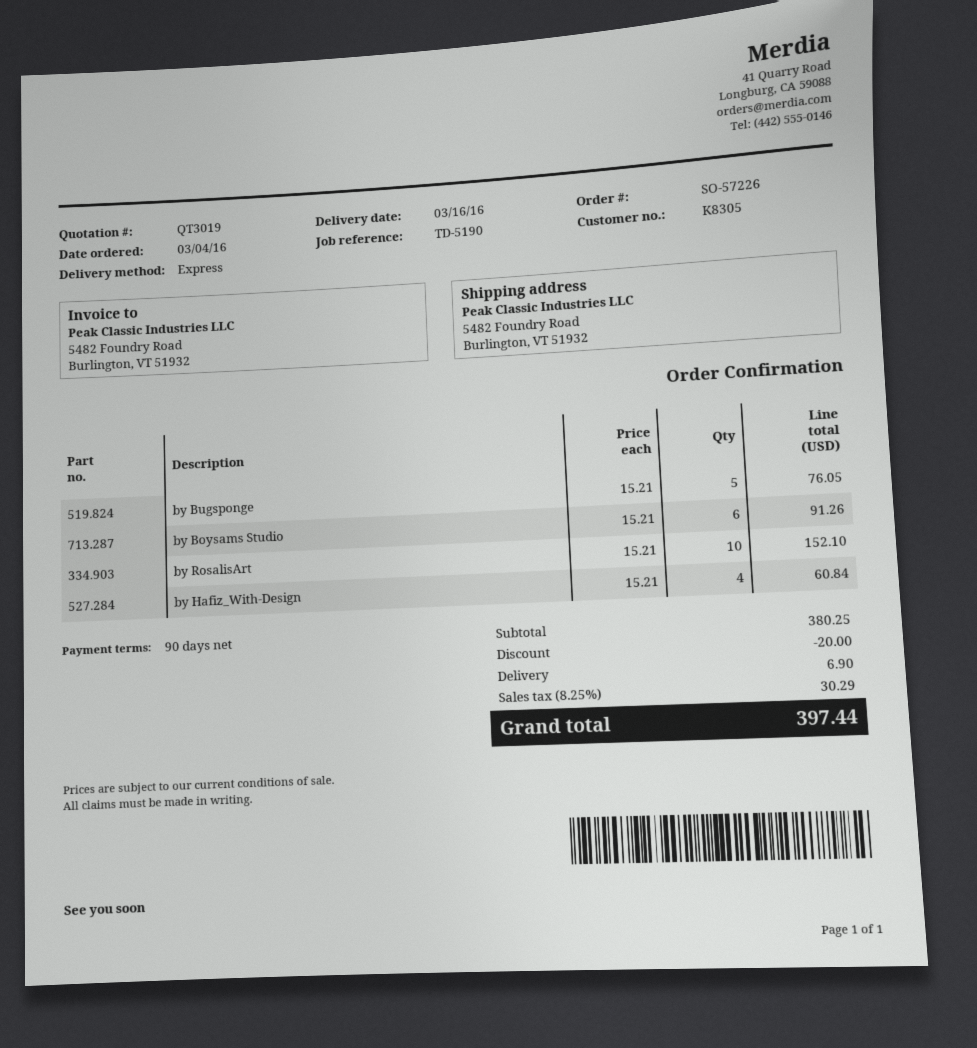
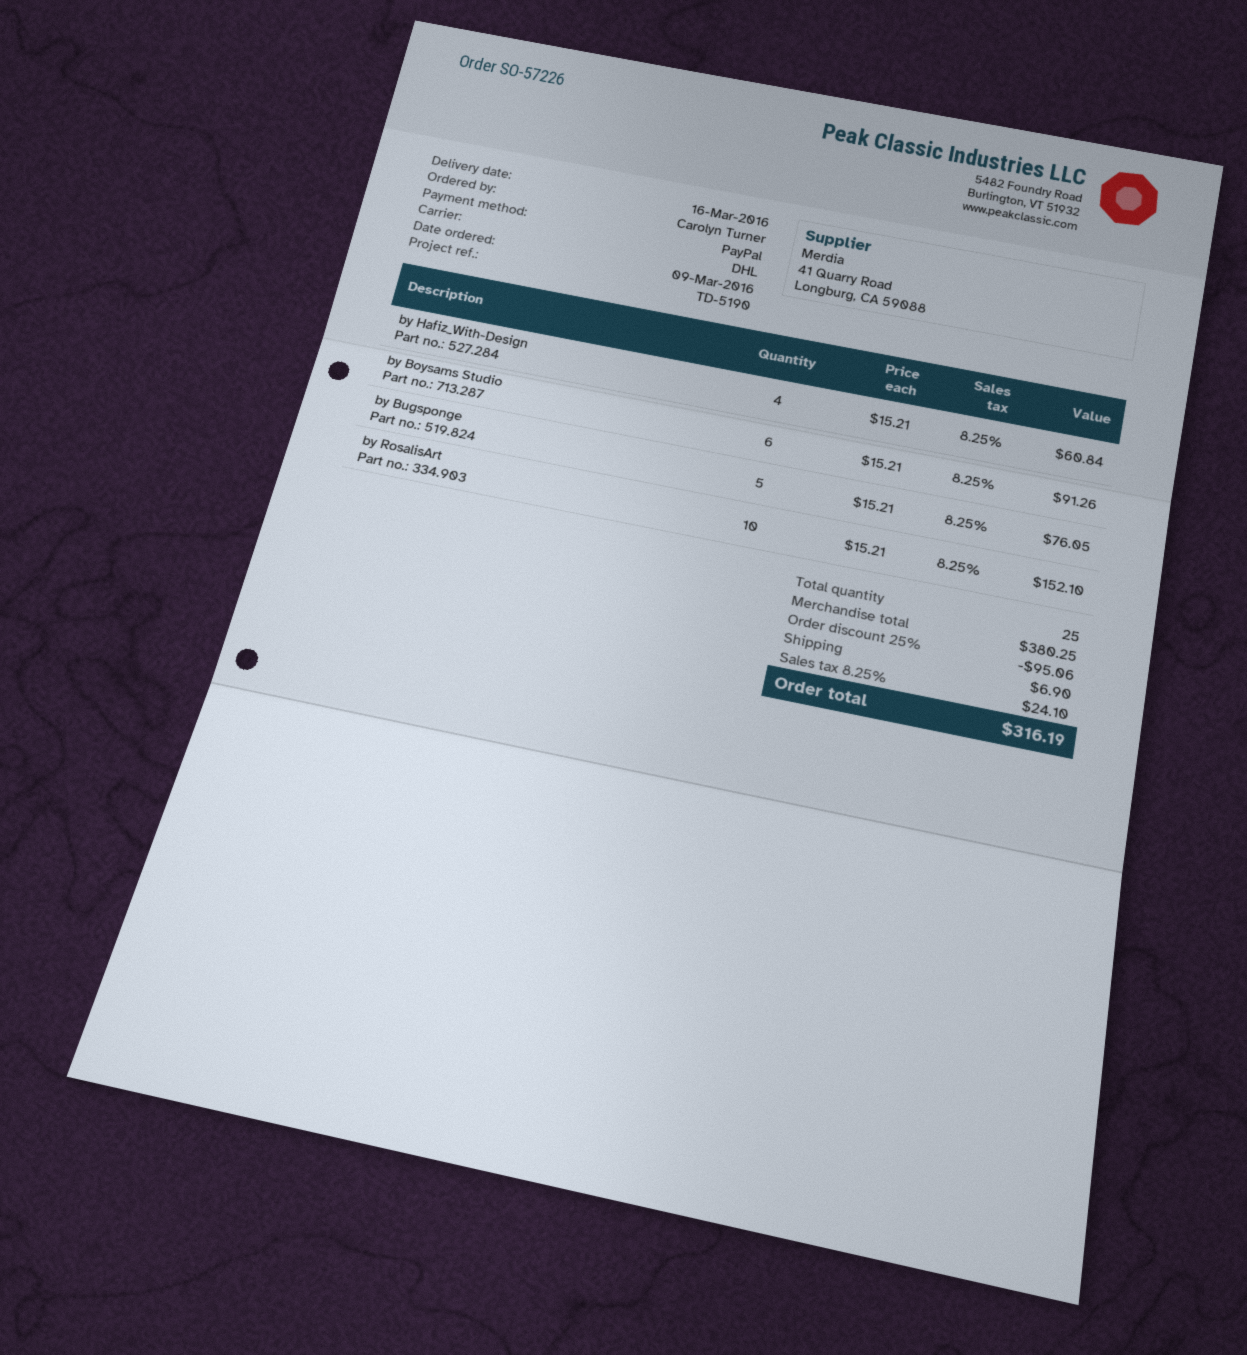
order date: 2016-03-04 -> 2016-03-09
shipping method: express -> DHL
discount: 20.00 -> 95.06
tax: 8.25% = 30.29 -> 8.25% = 24.10
total: 397.44 -> 316.19

